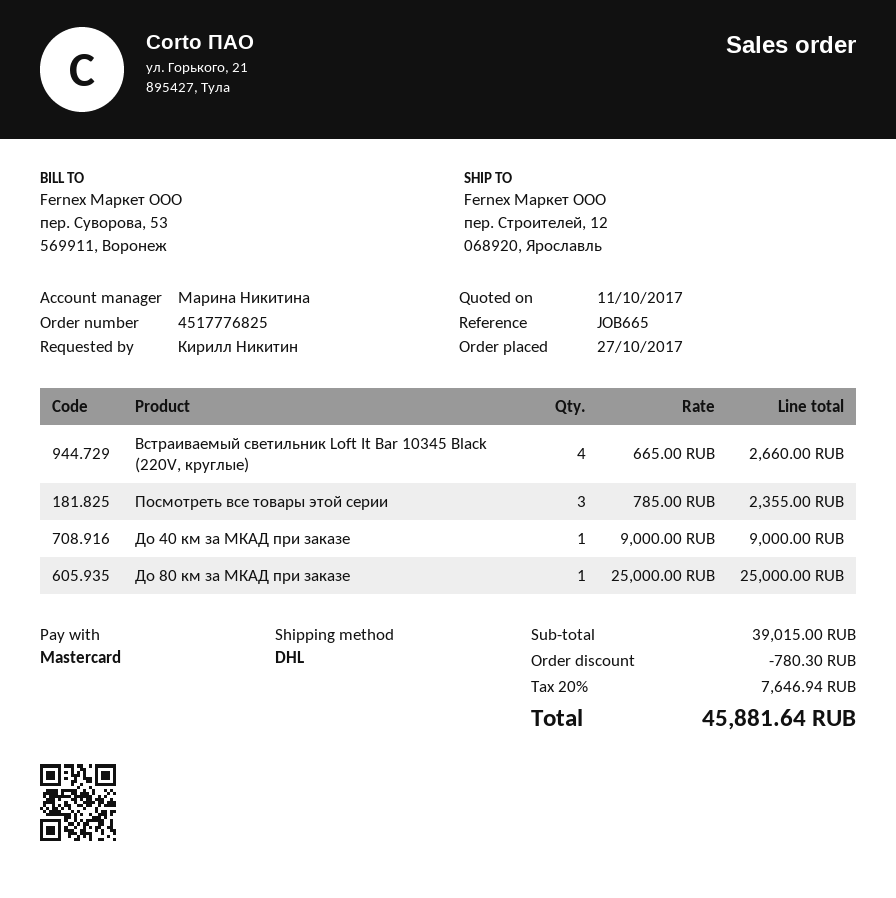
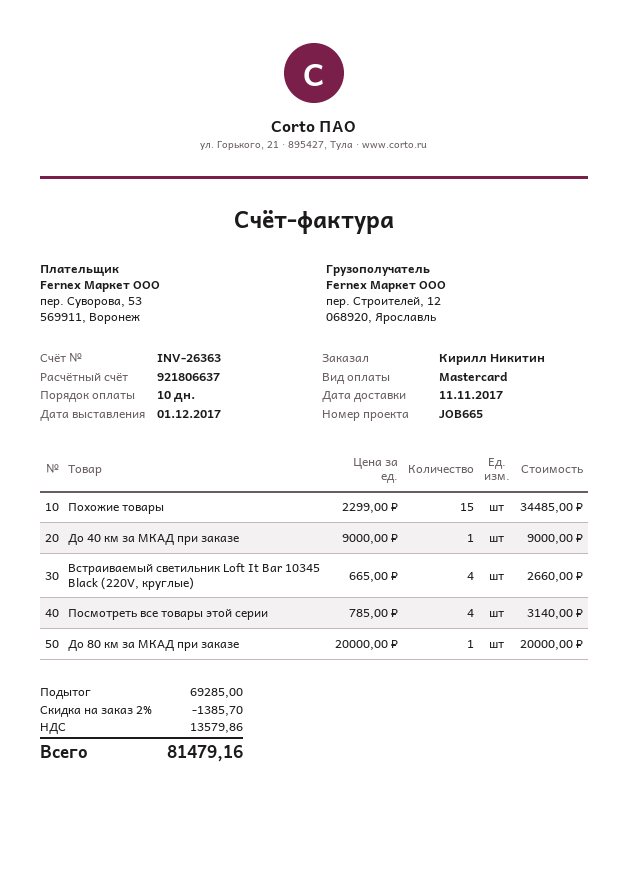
Посмотреть все товары этой серии: 3 x 785.00 = 2355.00 -> 4 x 785.00 = 3140.00
До 80 км за МКАД при заказе: 1 x 25000.00 = 25000.00 -> 1 x 20000.00 = 20000.00
Похожие товары: none -> 15 x 2299.00 = 34485.00
subtotal: 39015.00 -> 69285.00
discount: 780.30 -> 1385.70
tax: 7646.94 -> 13579.86
total: 45881.64 -> 81479.16

